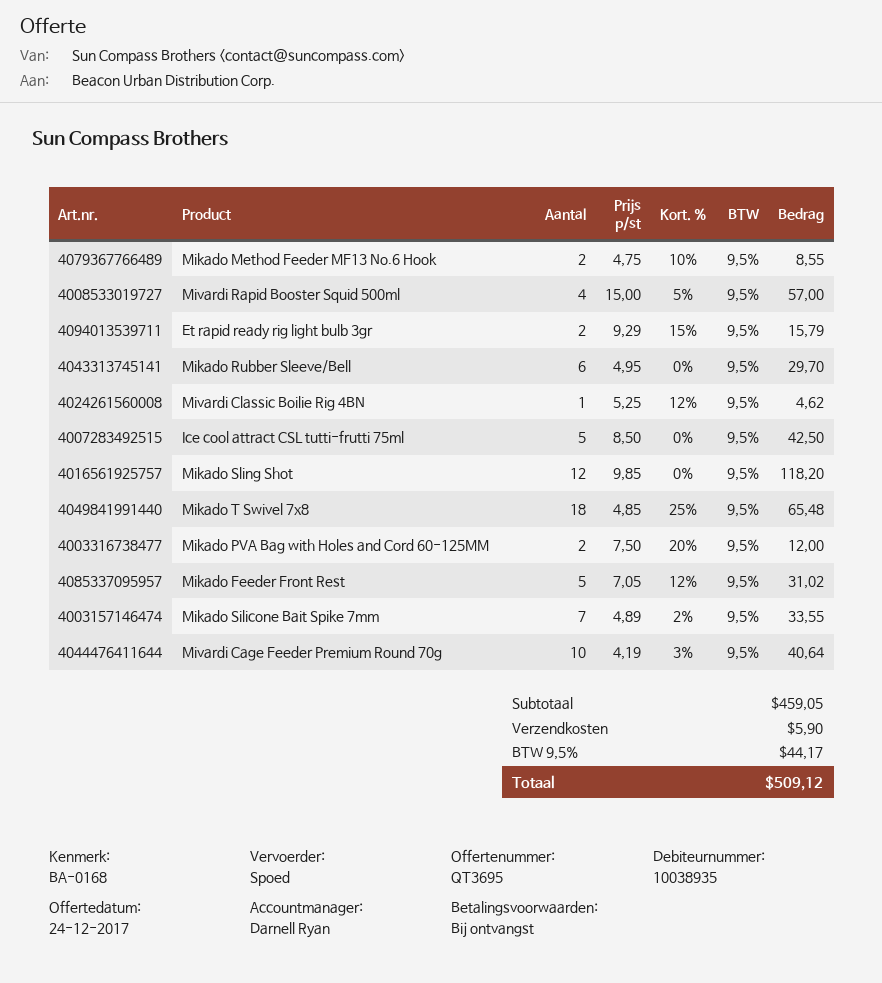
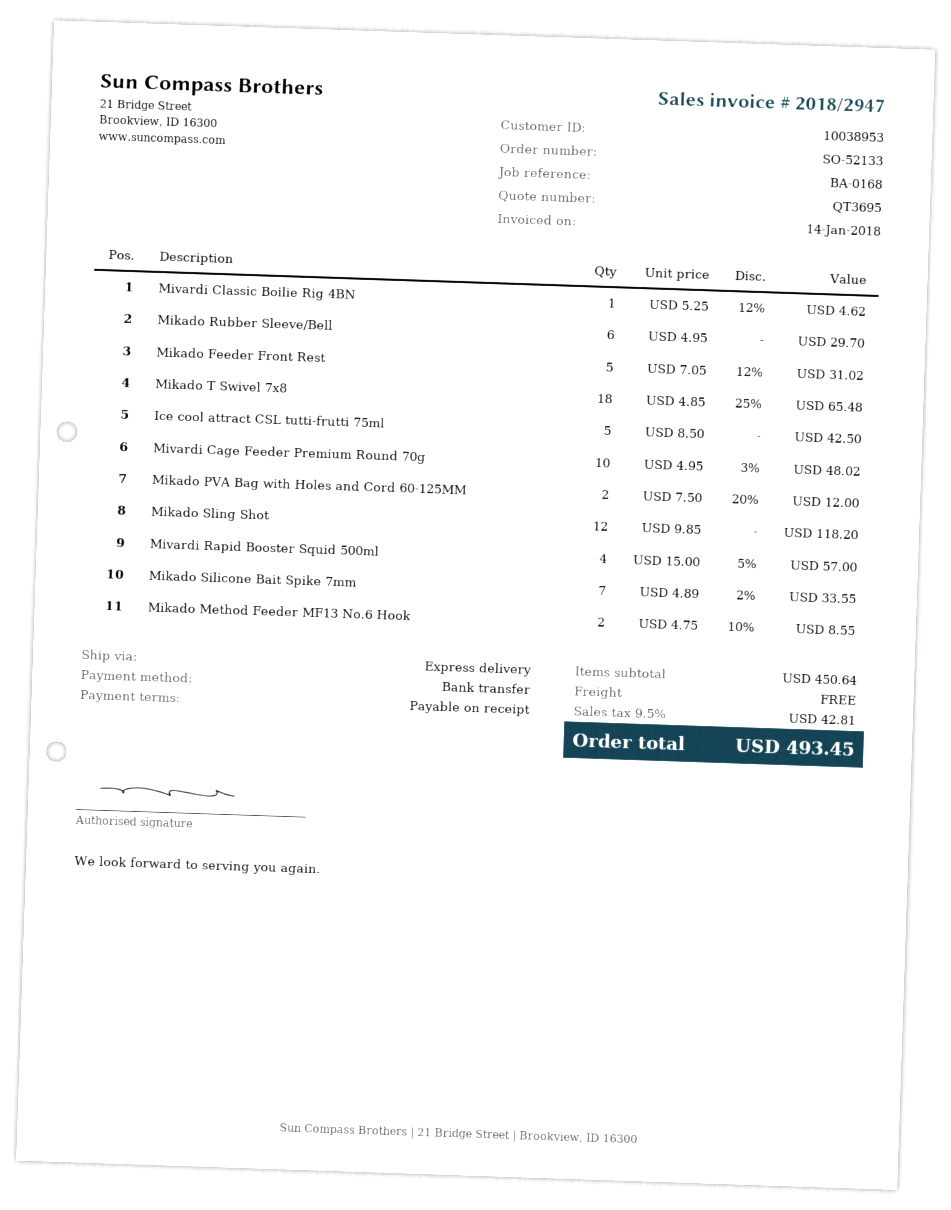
customer number: 10038935 -> 10038953
Et rapid ready rig light bulb 3gr: 2 x 9.29 - 15% = 15.79 -> none
Mivardi Cage Feeder Premium Round 70g: 10 x 4.19 - 3% = 40.64 -> 10 x 4.95 - 3% = 48.02
subtotal: 459.05 -> 450.64
shipping: 5.90 -> 0.00
tax: 9.5% = 44.17 -> 9.5% = 42.81
total: 509.12 -> 493.45

